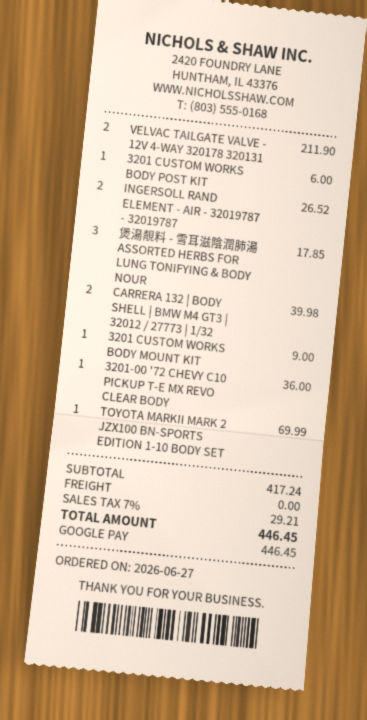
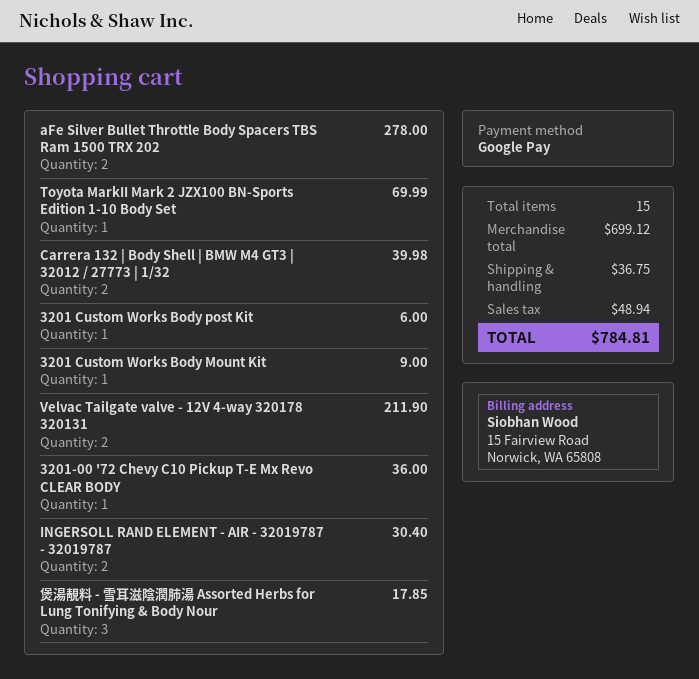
INGERSOLL RAND ELEMENT - AIR - 32019787 - 32019787: 2 for 26.52 -> 2 for 30.40
aFe Silver Bullet Throttle Body Spacers TBS Ram 1500 TRX 202: none -> 2 for 278.00
subtotal: 417.24 -> 699.12
shipping: 0.00 -> 36.75
tax: 29.21 -> 48.94
total: 446.45 -> 784.81

